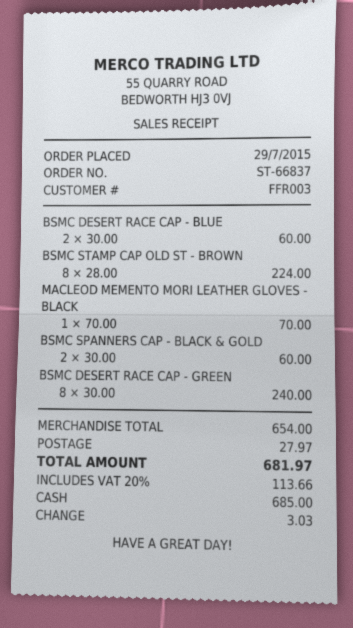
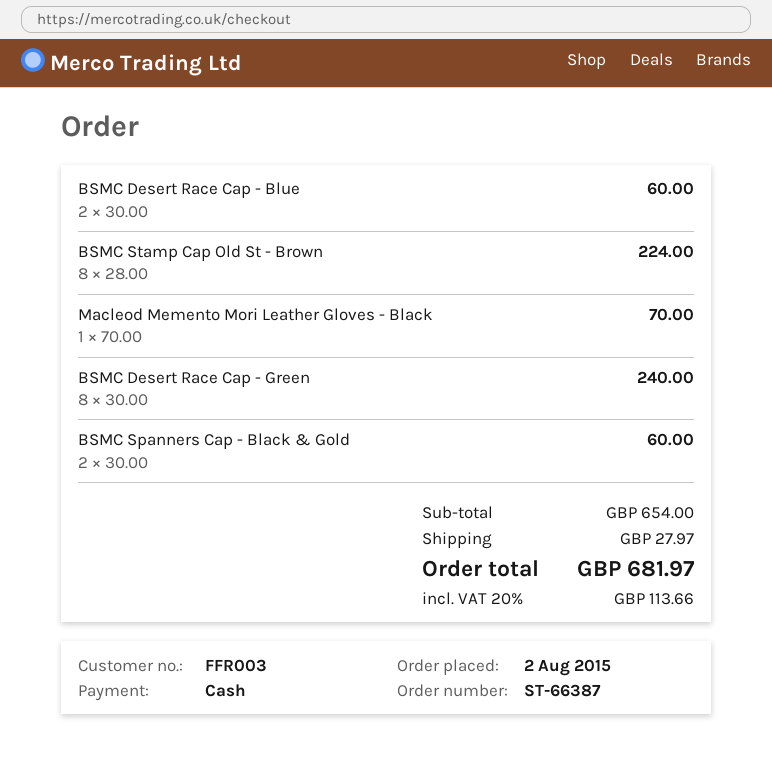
order number: ST-66837 -> ST-66387
order date: 2015-07-29 -> 2015-08-02

